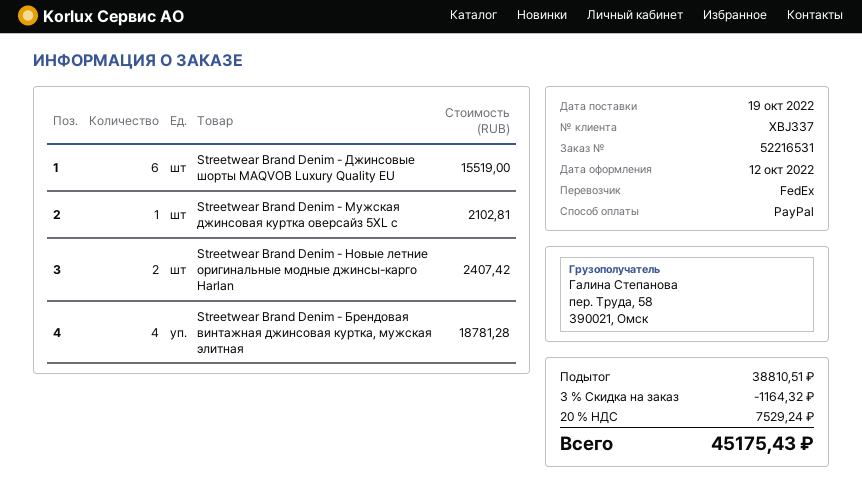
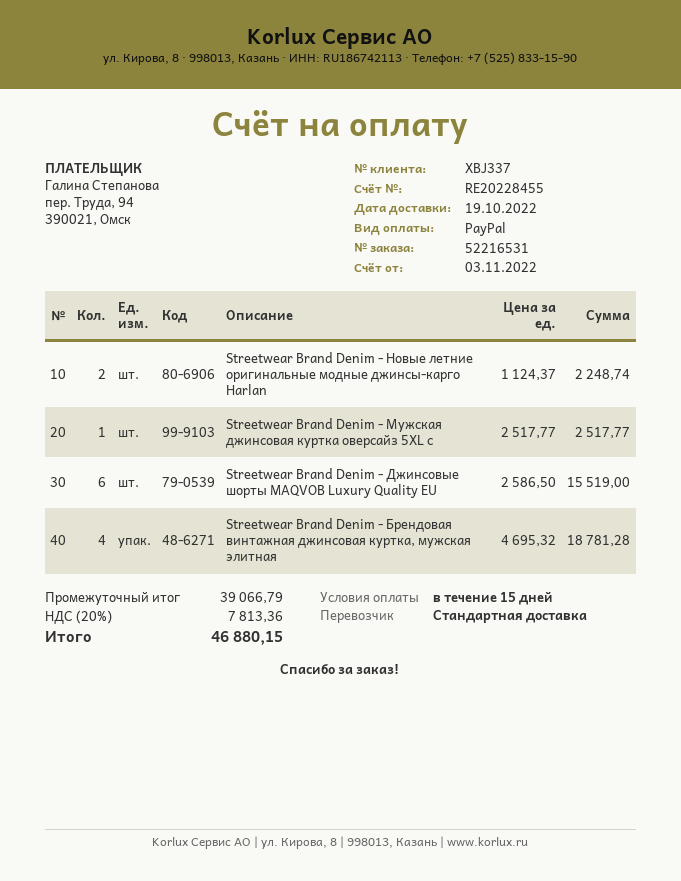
shipping method: FedEx -> standard
Streetwear Brand Denim - Мужская джинсовая куртка оверсайз 5XL с: 1 for 2102.81 -> 1 for 2517.77
Streetwear Brand Denim - Новые летние оригинальные модные джинсы-карго Harlan: 2 for 2407.42 -> 2 for 2248.74
subtotal: 38810.51 -> 39066.79
discount: 3% = 1164.32 -> none
tax: 20% = 7529.24 -> 20% = 7813.36
total: 45175.43 -> 46880.15

